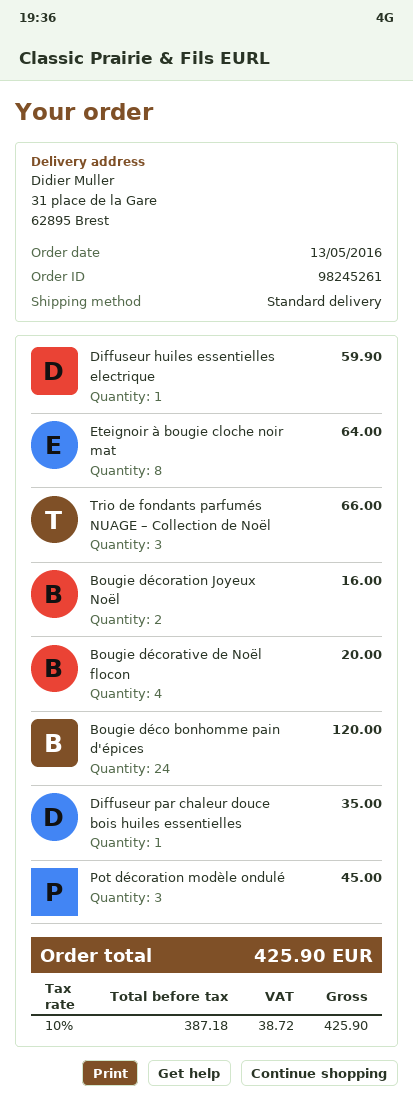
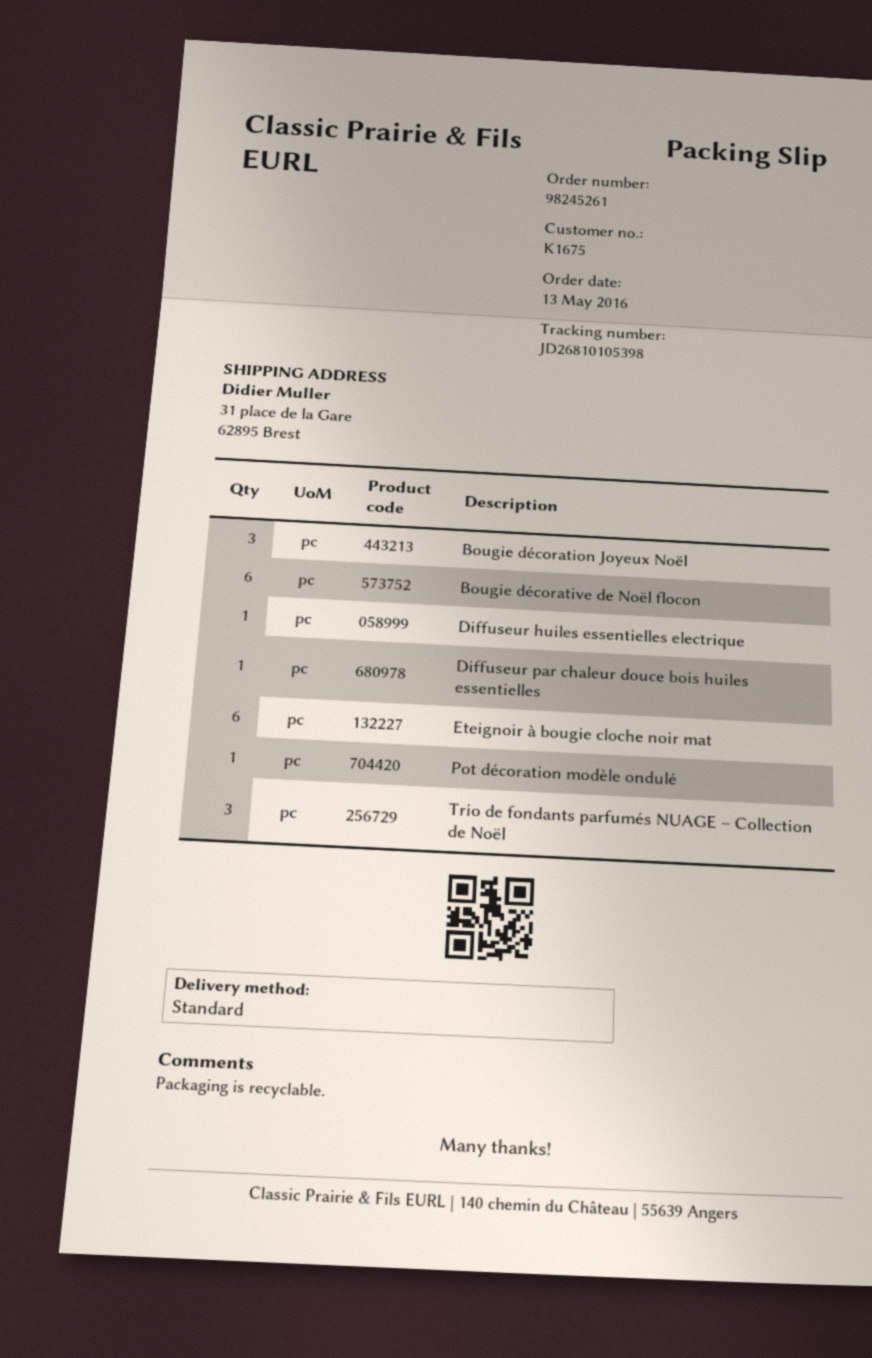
Eteignoir à bougie cloche noir mat: 8 -> 6
Bougie décoration Joyeux Noël: 2 -> 3
Bougie décorative de Noël flocon: 4 -> 6
Bougie déco bonhomme pain d'épices: 24 -> none
Pot décoration modèle ondulé: 3 -> 1

